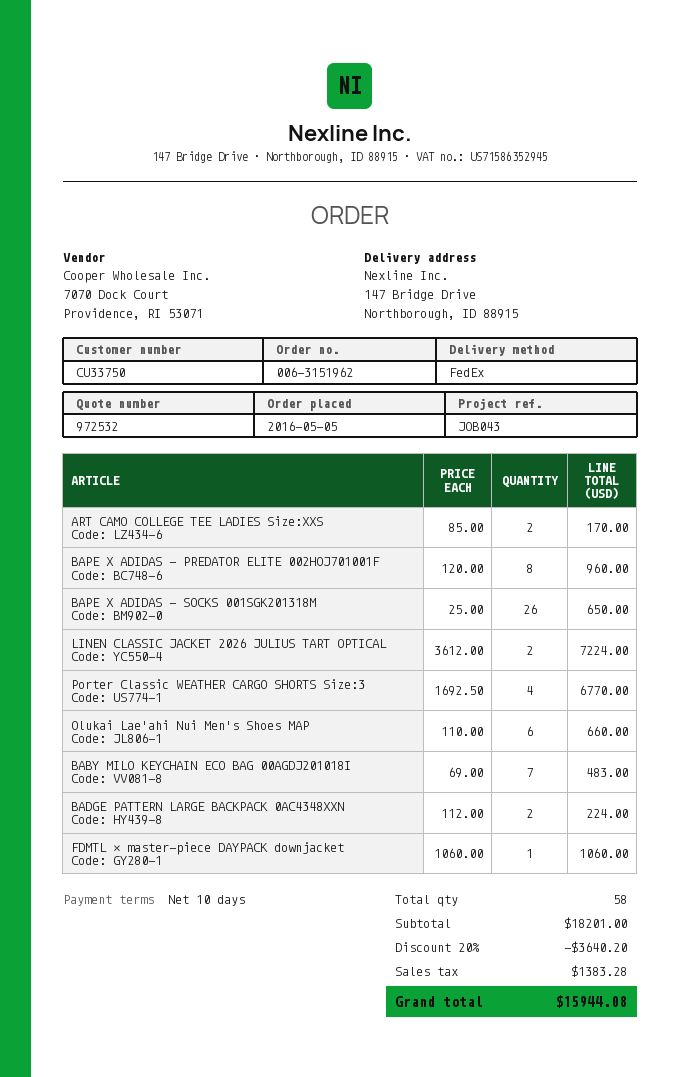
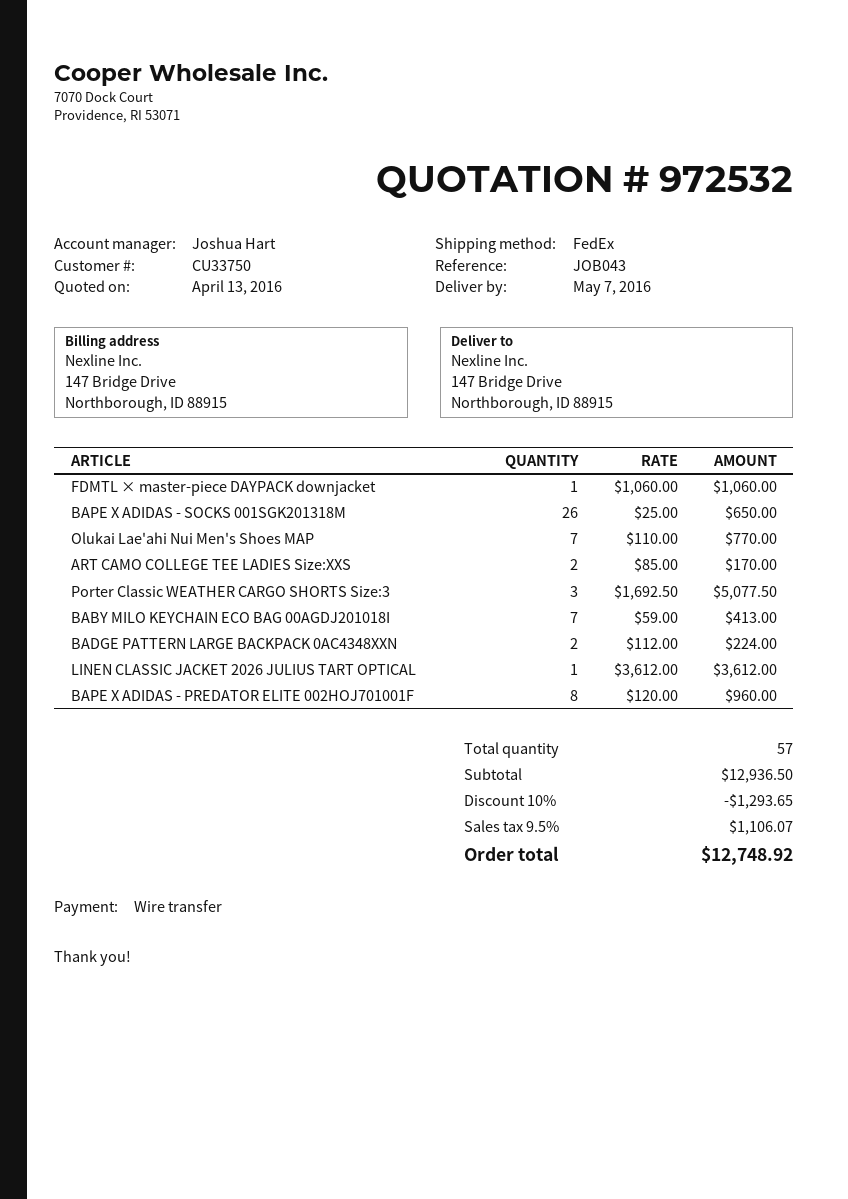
LINEN CLASSIC JACKET 2026 JULIUS TART OPTICAL: 2 x 3612.00 = 7224.00 -> 1 x 3612.00 = 3612.00
Porter Classic WEATHER CARGO SHORTS Size:3: 4 x 1692.50 = 6770.00 -> 3 x 1692.50 = 5077.50
Olukai Lae'ahi Nui Men's Shoes MAP: 6 x 110.00 = 660.00 -> 7 x 110.00 = 770.00
BABY MILO KEYCHAIN ECO BAG 00AGDJ201018I: 7 x 69.00 = 483.00 -> 7 x 59.00 = 413.00
total quantity: 58 -> 57
subtotal: 18201.00 -> 12936.50
discount: 20% = 3640.20 -> 10% = 1293.65
tax: 1383.28 -> 1106.07
total: 15944.08 -> 12748.92

